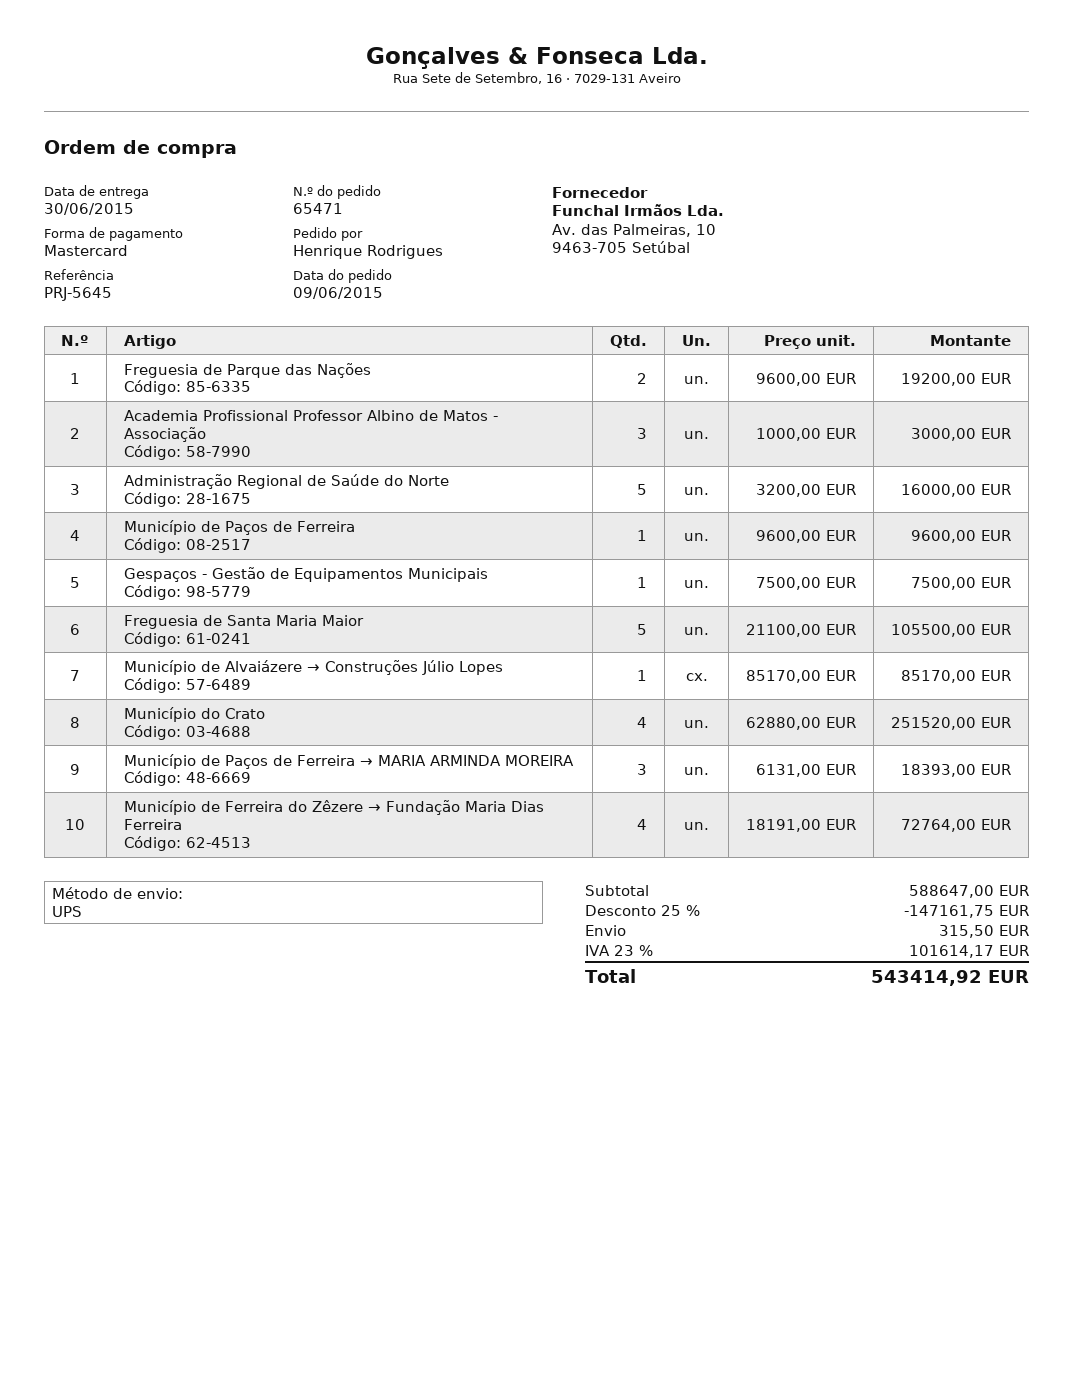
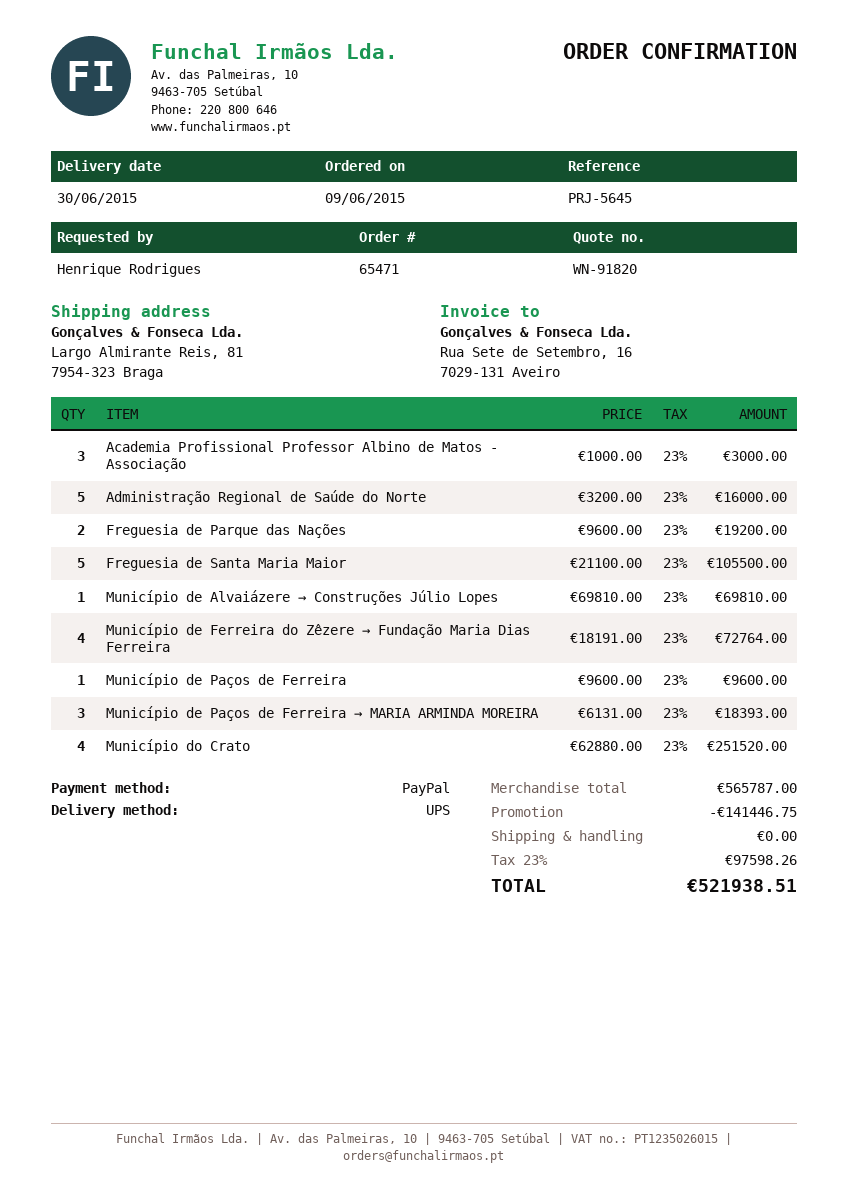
payment method: Mastercard -> PayPal
Gespaços - Gestão de Equipamentos Municipais: 1 x 7500.00 = 7500.00 -> none
Município de Alvaiázere → Construções Júlio Lopes: 1 x 85170.00 = 85170.00 -> 1 x 69810.00 = 69810.00
subtotal: 588647.00 -> 565787.00
discount: 147161.75 -> 141446.75
shipping: 315.50 -> 0.00
tax: 23% = 101614.17 -> 23% = 97598.26
total: 543414.92 -> 521938.51

